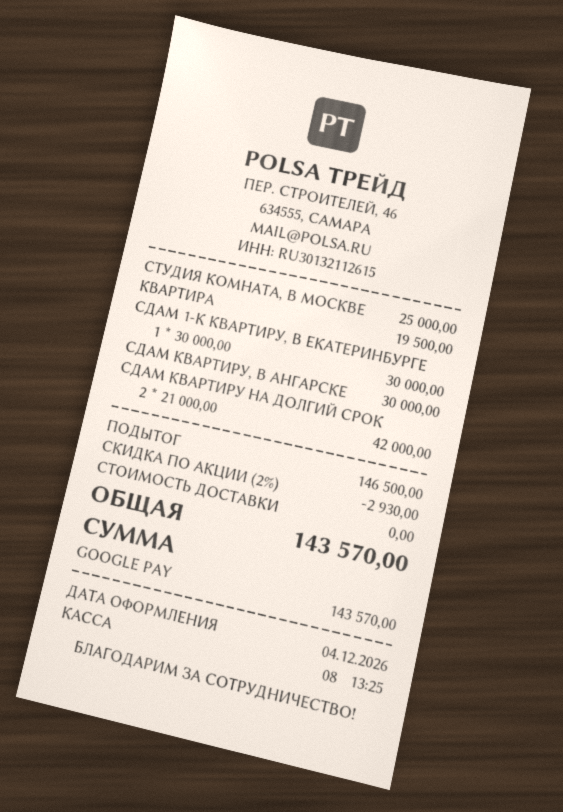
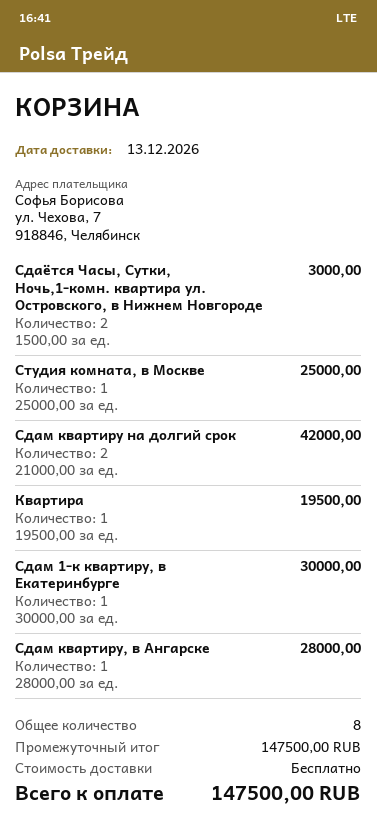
СДАМ КВАРТИРУ, В АНГАРСКЕ: 1 x 30000.00 = 30000.00 -> 1 x 28000.00 = 28000.00
Сдаётся Часы, Сутки, Ночь,1-комн. квapтиpа ул. Островского, в Нижнем Новгороде: none -> 2 x 1500.00 = 3000.00
subtotal: 146500.00 -> 147500.00
discount: 2% = 2930.00 -> none
total: 143570.00 -> 147500.00

